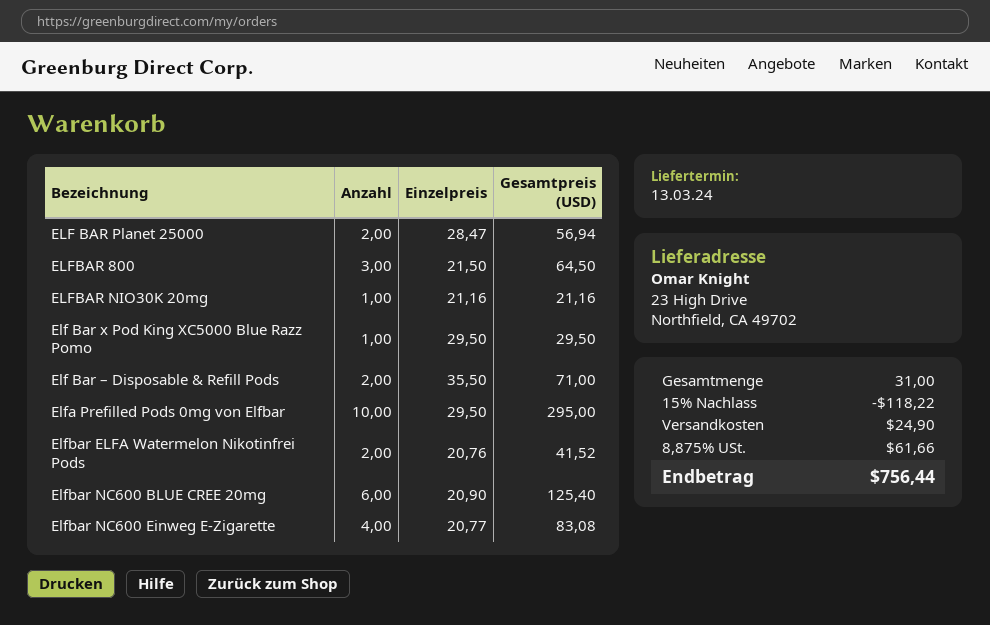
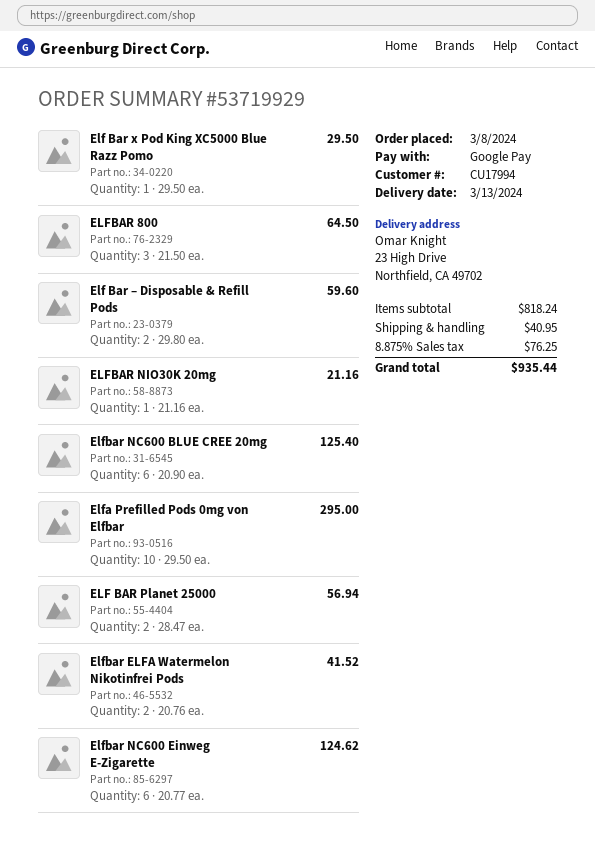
Elf Bar – Disposable & Refill Pods: 2 x 35.50 = 71.00 -> 2 x 29.80 = 59.60
Elfbar NC600 Einweg E-Zigarette: 4 x 20.77 = 83.08 -> 6 x 20.77 = 124.62
discount: 15% = 118.22 -> none
shipping: 24.90 -> 40.95
tax: 8.875% = 61.66 -> 8.875% = 76.25
total: 756.44 -> 935.44

